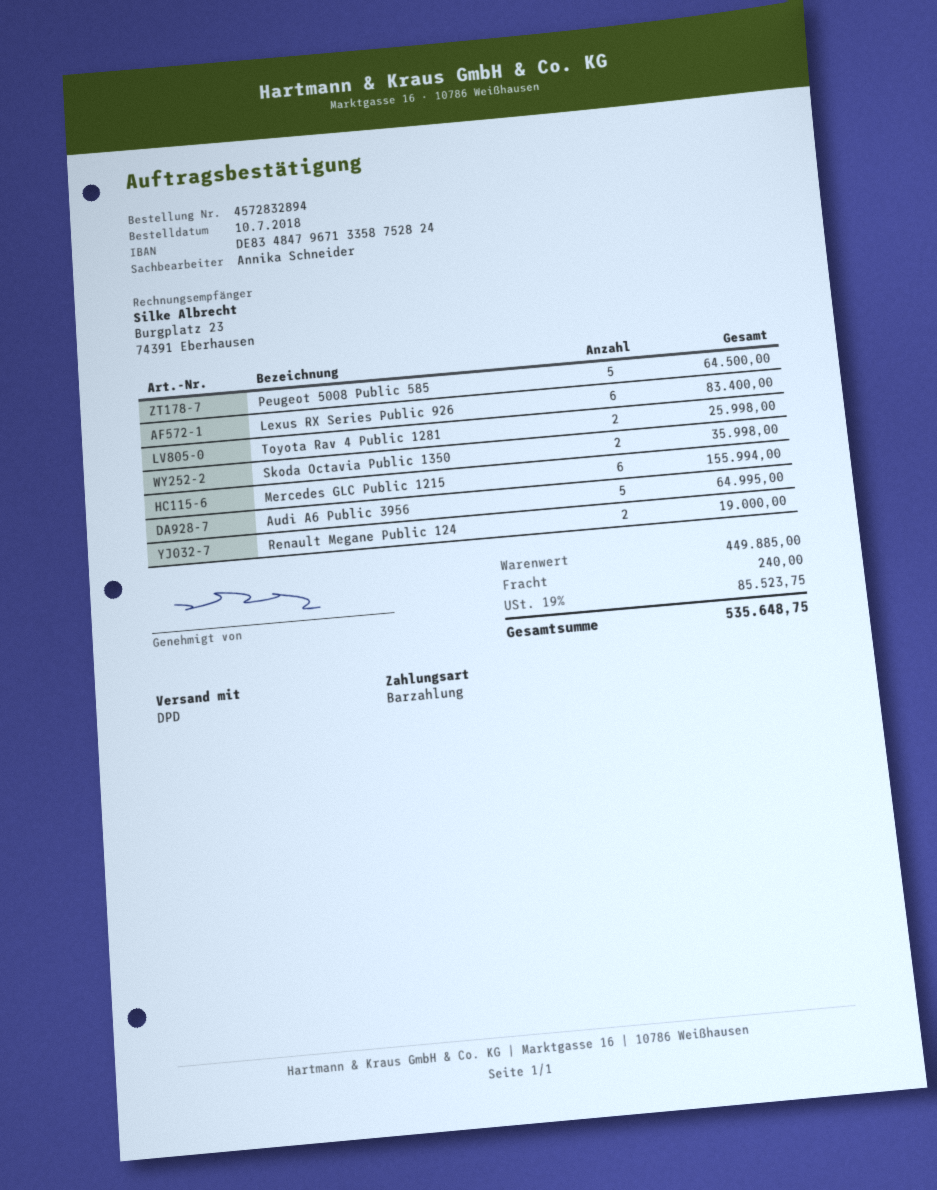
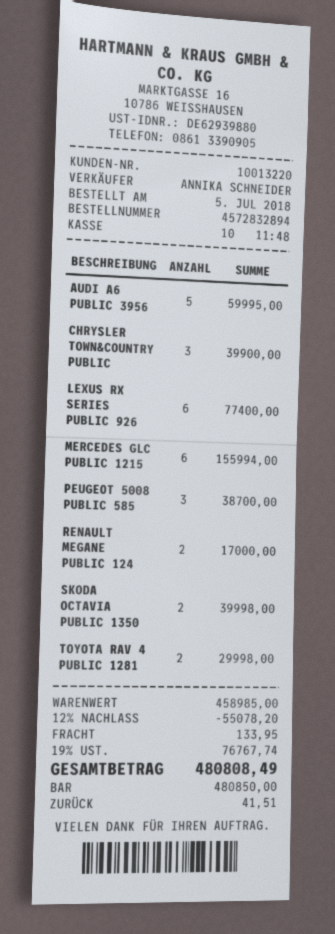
order date: 2018-07-10 -> 2018-07-05
Peugeot 5008 Public 585: 5 for 64500.00 -> 3 for 38700.00
Lexus RX Series Public 926: 6 for 83400.00 -> 6 for 77400.00
Toyota Rav 4 Public 1281: 2 for 25998.00 -> 2 for 29998.00
Skoda Octavia Public 1350: 2 for 35998.00 -> 2 for 39998.00
Audi A6 Public 3956: 5 for 64995.00 -> 5 for 59995.00
Renault Megane Public 124: 2 for 19000.00 -> 2 for 17000.00
CHRYSLER TOWN&COUNTRY PUBLIC: none -> 3 for 39900.00
subtotal: 449885.00 -> 458985.00
discount: none -> 12% = 55078.20
shipping: 240.00 -> 133.95
tax: 19% = 85523.75 -> 19% = 76767.74
total: 535648.75 -> 480808.49

